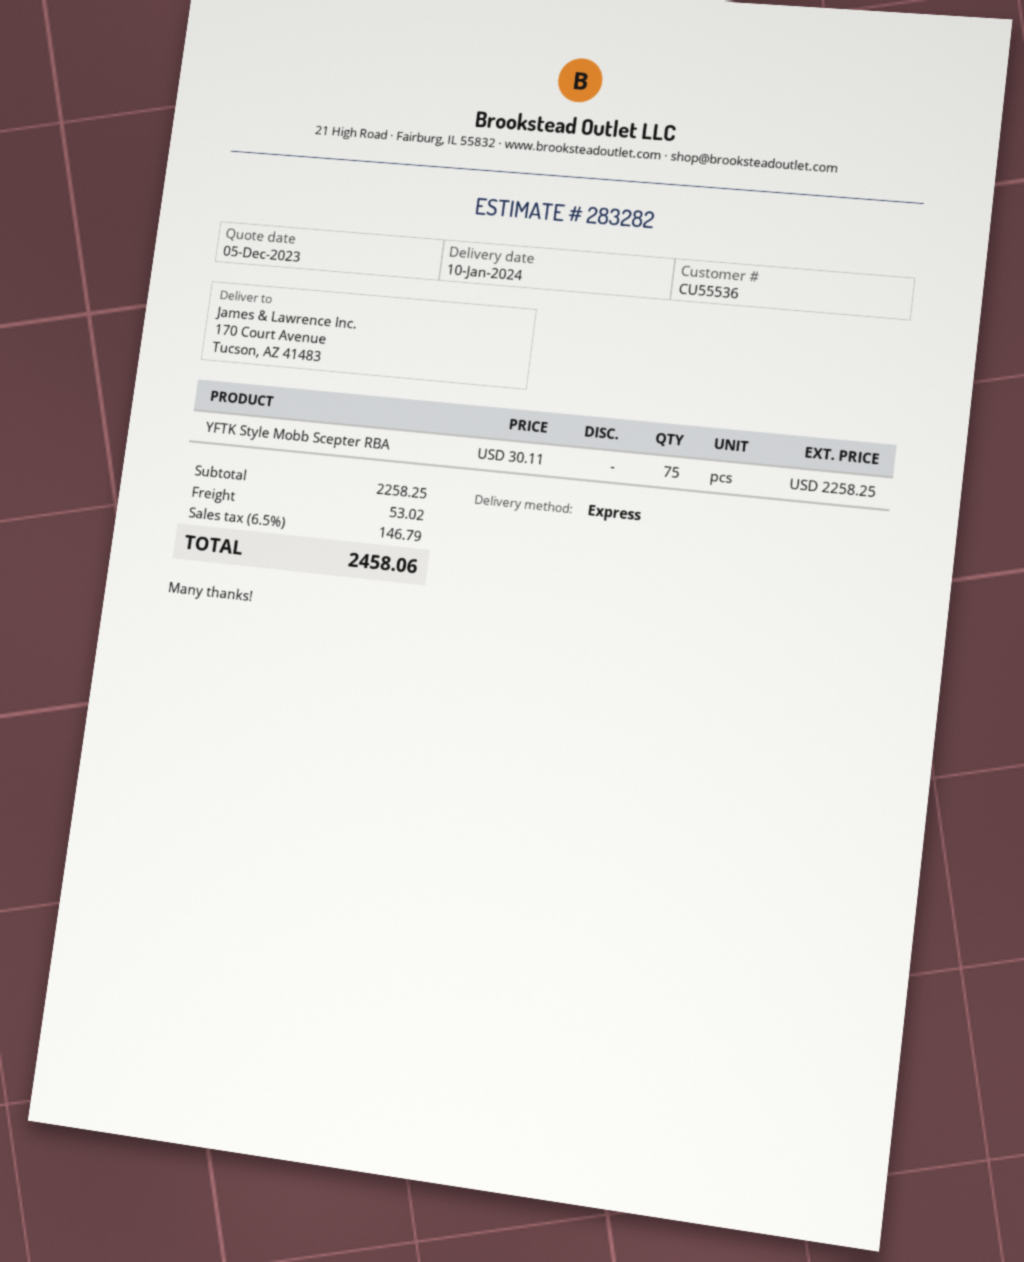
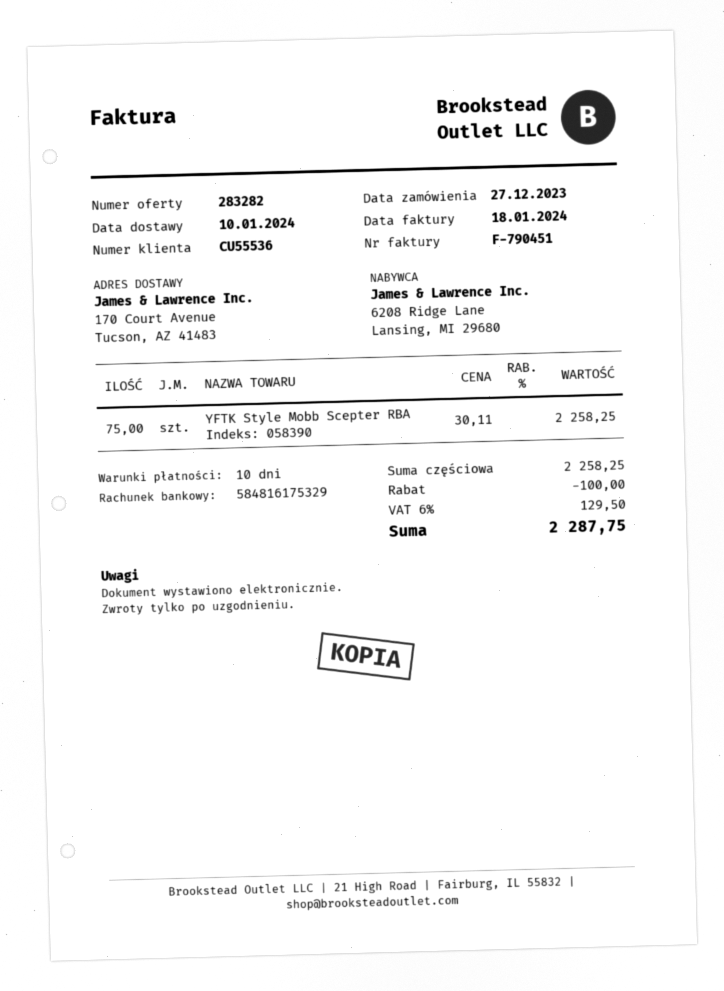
discount: none -> 100.00
shipping: 53.02 -> none
tax: 6.5% = 146.79 -> 6% = 129.50
total: 2458.06 -> 2287.75

